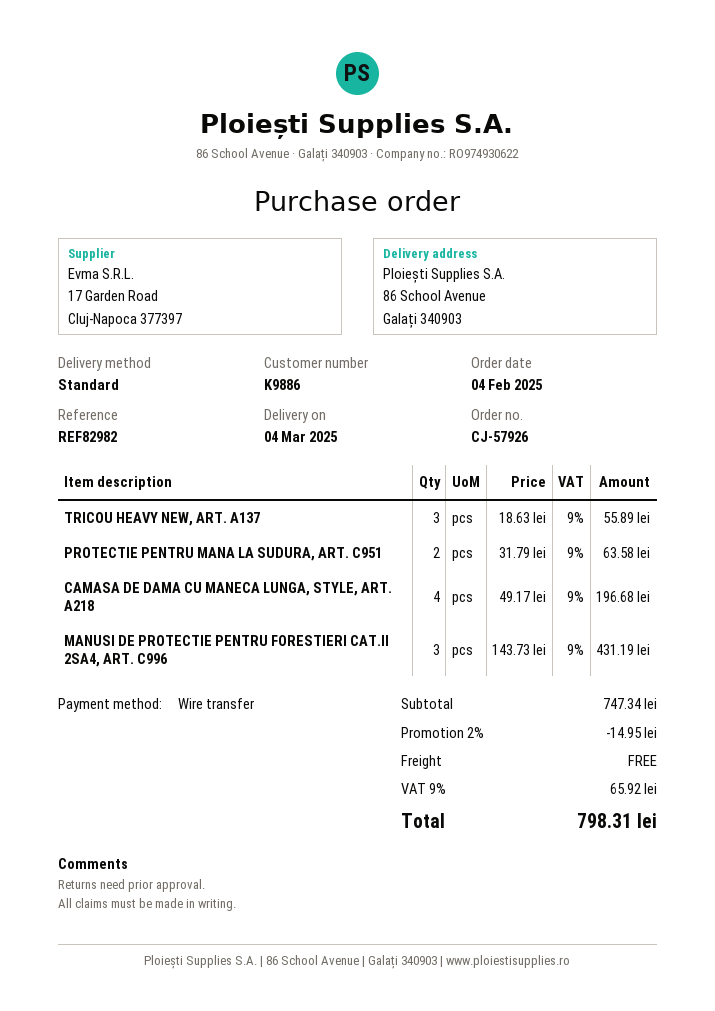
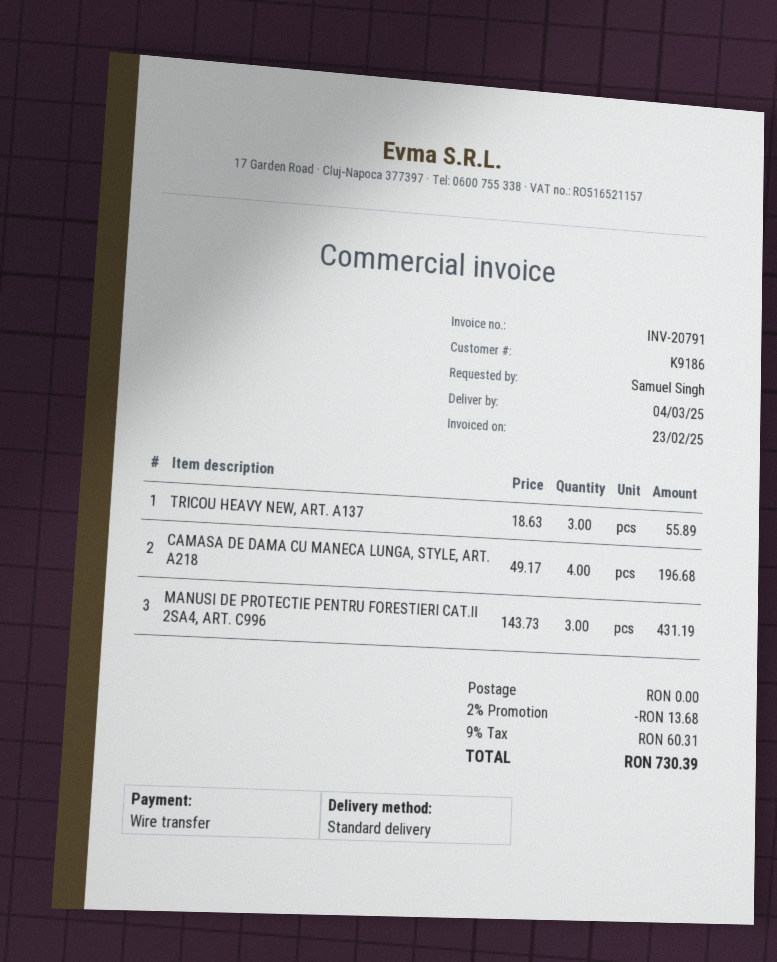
customer number: K9886 -> K9186
PROTECTIE PENTRU MANA LA SUDURA, ART. C951: 2 x 31.79 = 63.58 -> none
discount: 2% = 14.95 -> 2% = 13.68
tax: 9% = 65.92 -> 9% = 60.31
total: 798.31 -> 730.39

